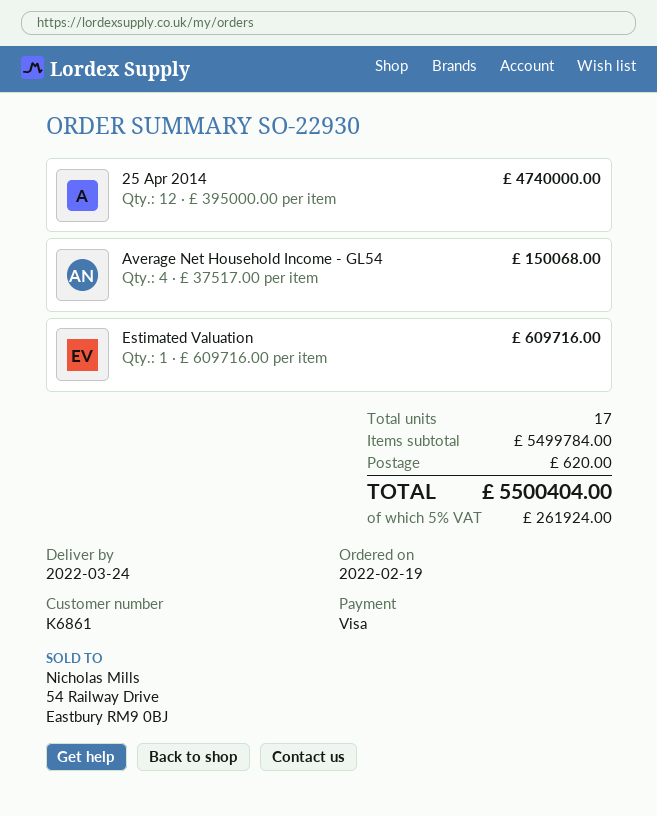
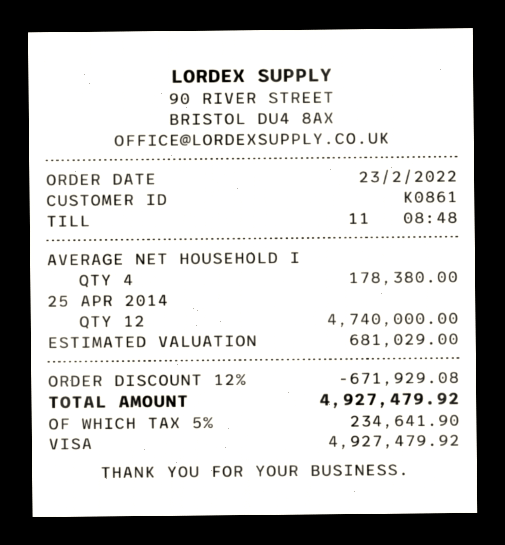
order date: 2022-02-19 -> 2022-02-23
customer number: K6861 -> K0861
Average Net Household Income - GL54: 4 for 150068.00 -> 4 for 178380.00
Estimated Valuation: 1 for 609716.00 -> 1 for 681029.00
discount: none -> 12% = 671929.08
shipping: 620.00 -> none
tax: 5% = 261924.00 -> 5% = 234641.90
total: 5500404.00 -> 4927479.92

